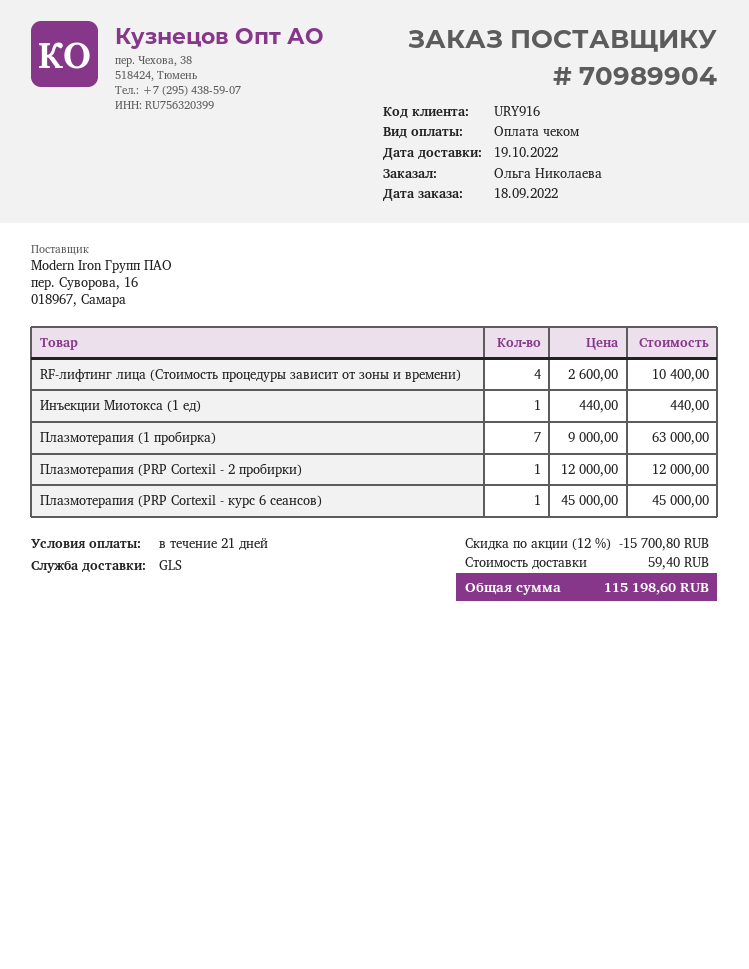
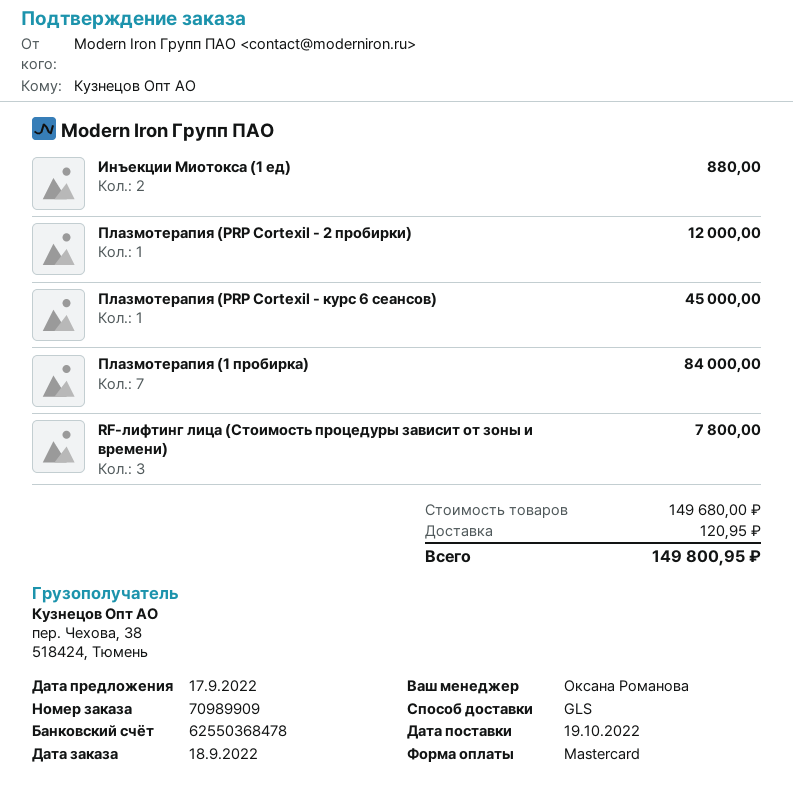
order number: 70989904 -> 70989909
payment method: cheque -> Mastercard
RF-лифтинг лица (Стоимость процедуры зависит от зоны и времени): 4 for 10400.00 -> 3 for 7800.00
Инъекции Миотокса (1 ед): 1 for 440.00 -> 2 for 880.00
Плазмотерапия (1 пробирка): 7 for 63000.00 -> 7 for 84000.00
discount: 12% = 15700.80 -> none
shipping: 59.40 -> 120.95
total: 115198.60 -> 149800.95

